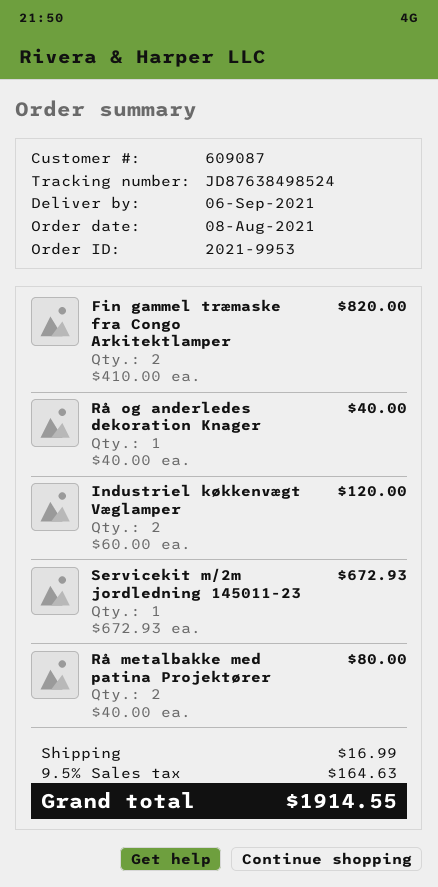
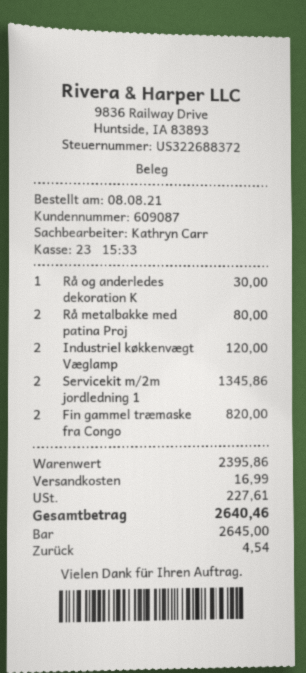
Rå og anderledes dekoration Knager: 1 for 40.00 -> 1 for 30.00
Servicekit m/2m jordledning 145011-23: 1 for 672.93 -> 2 for 1345.86
tax: 164.63 -> 227.61
total: 1914.55 -> 2640.46

